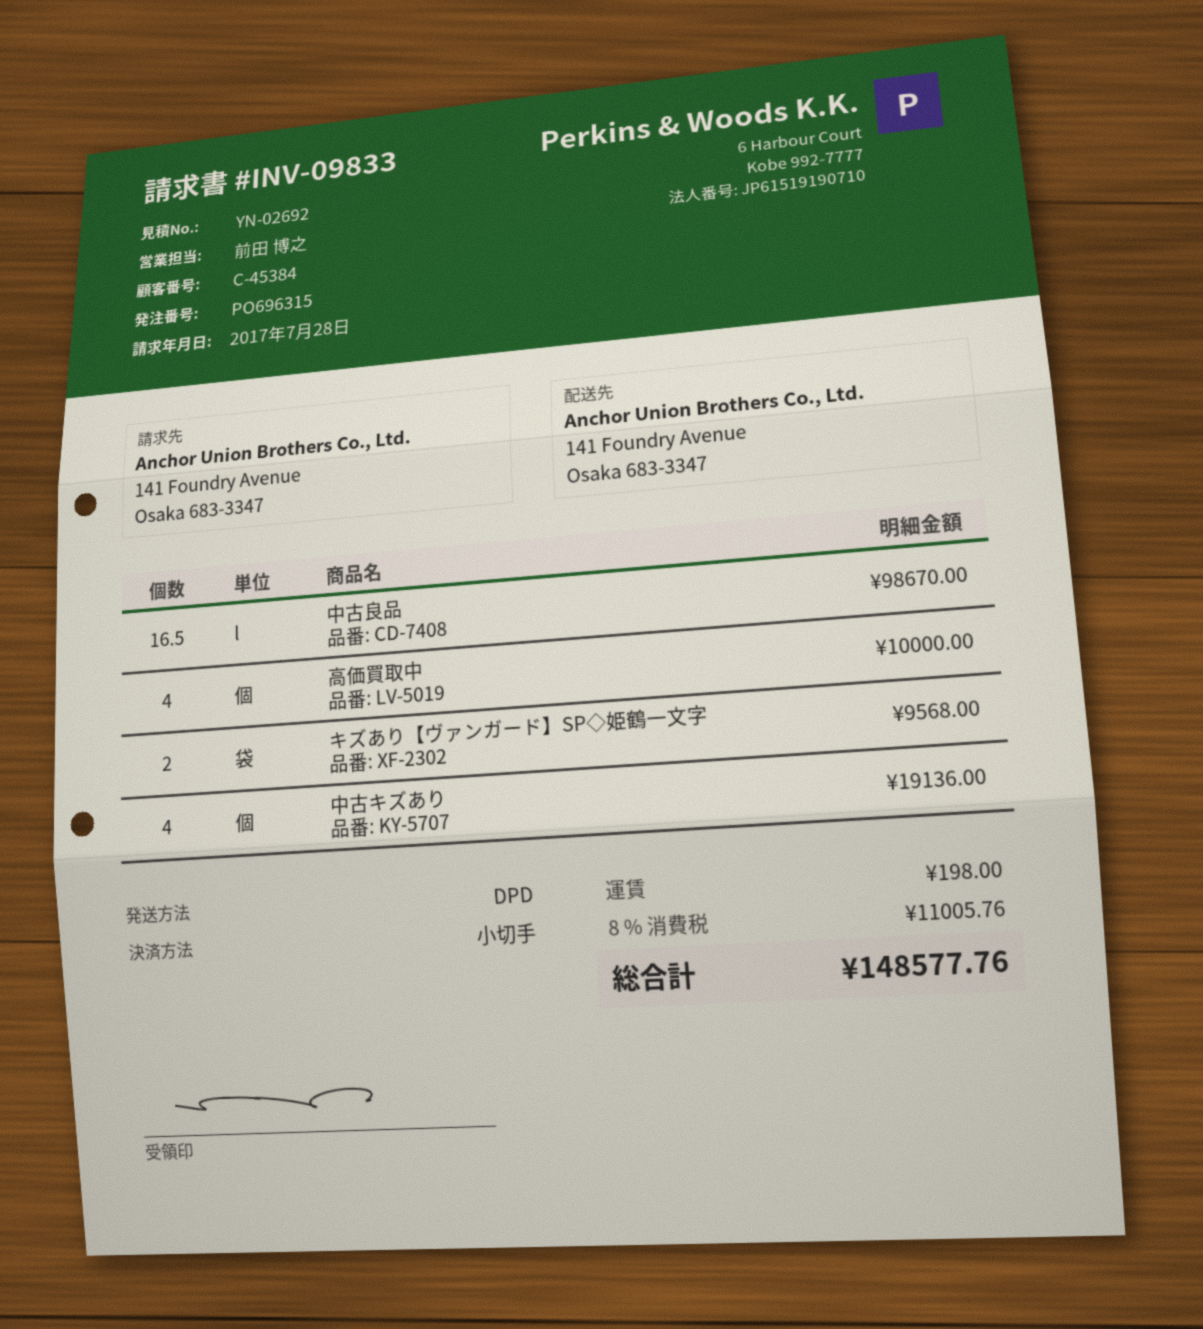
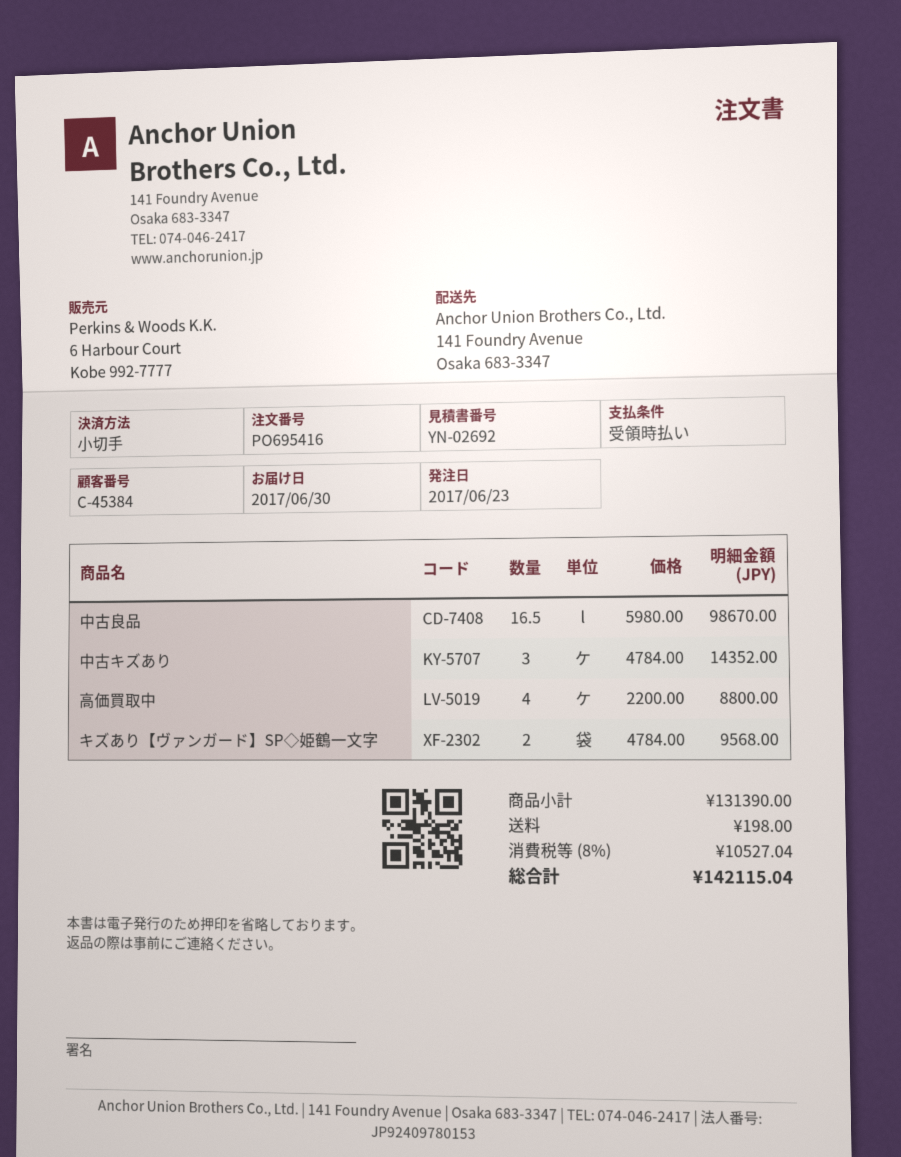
order number: PO696315 -> PO695416
高価買取中: 4 for 10000.00 -> 4 for 8800.00
中古キズあり: 4 for 19136.00 -> 3 for 14352.00
tax: 8% = 11005.76 -> 8% = 10527.04
total: 148577.76 -> 142115.04

